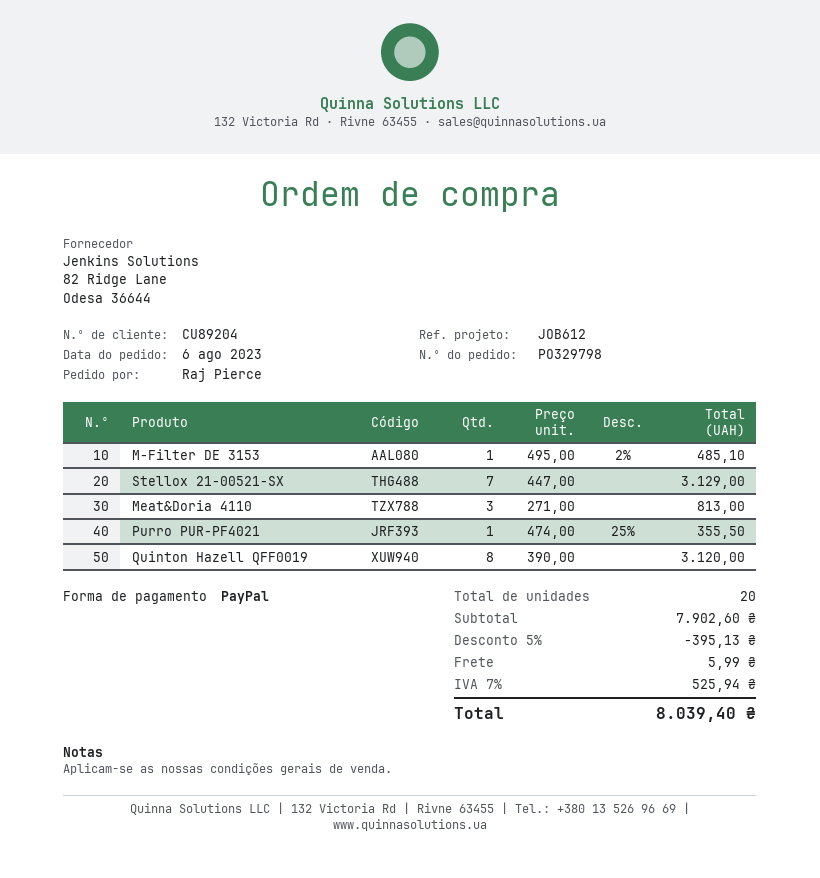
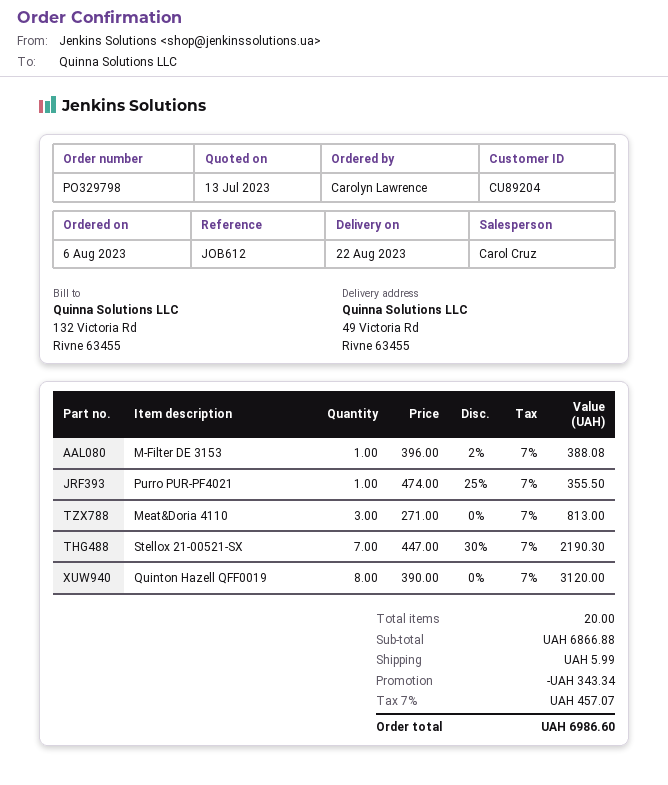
ordered by: Raj Pierce -> Carolyn Lawrence
M-Filter DE 3153: 1 x 495.00 - 2% = 485.10 -> 1 x 396.00 - 2% = 388.08
Stellox 21-00521-SX: 7 x 447.00 = 3129.00 -> 7 x 447.00 - 30% = 2190.30
subtotal: 7902.60 -> 6866.88
discount: 395.13 -> 343.34
tax: 7% = 525.94 -> 7% = 457.07
total: 8039.40 -> 6986.60

